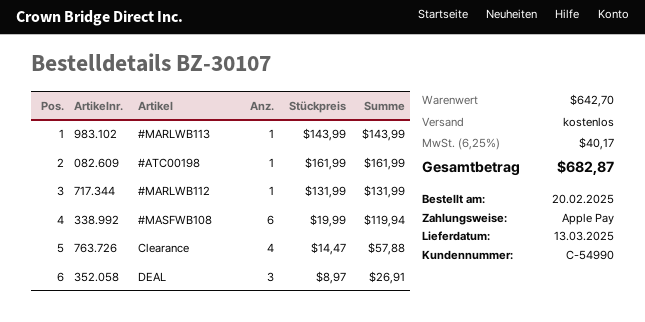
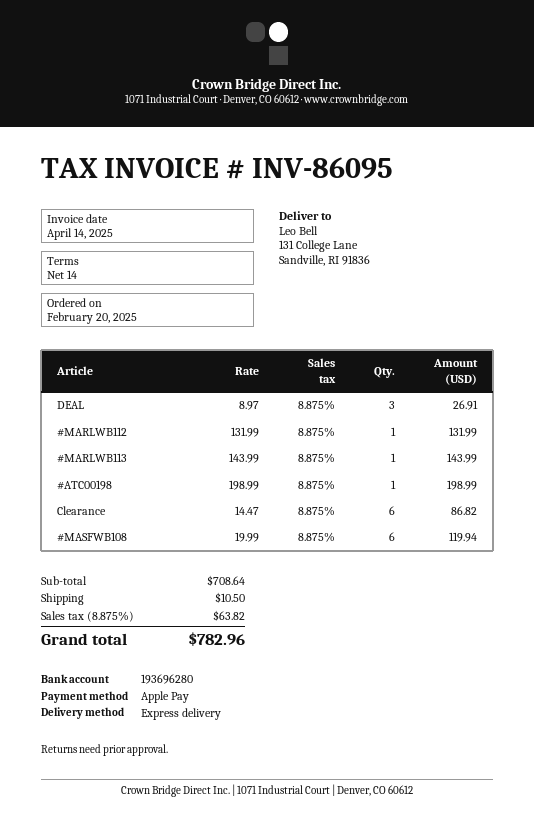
#ATC00198: 1 x 161.99 = 161.99 -> 1 x 198.99 = 198.99
Clearance: 4 x 14.47 = 57.88 -> 6 x 14.47 = 86.82
subtotal: 642.70 -> 708.64
shipping: 0.00 -> 10.50
tax: 6.25% = 40.17 -> 8.875% = 63.82
total: 682.87 -> 782.96

